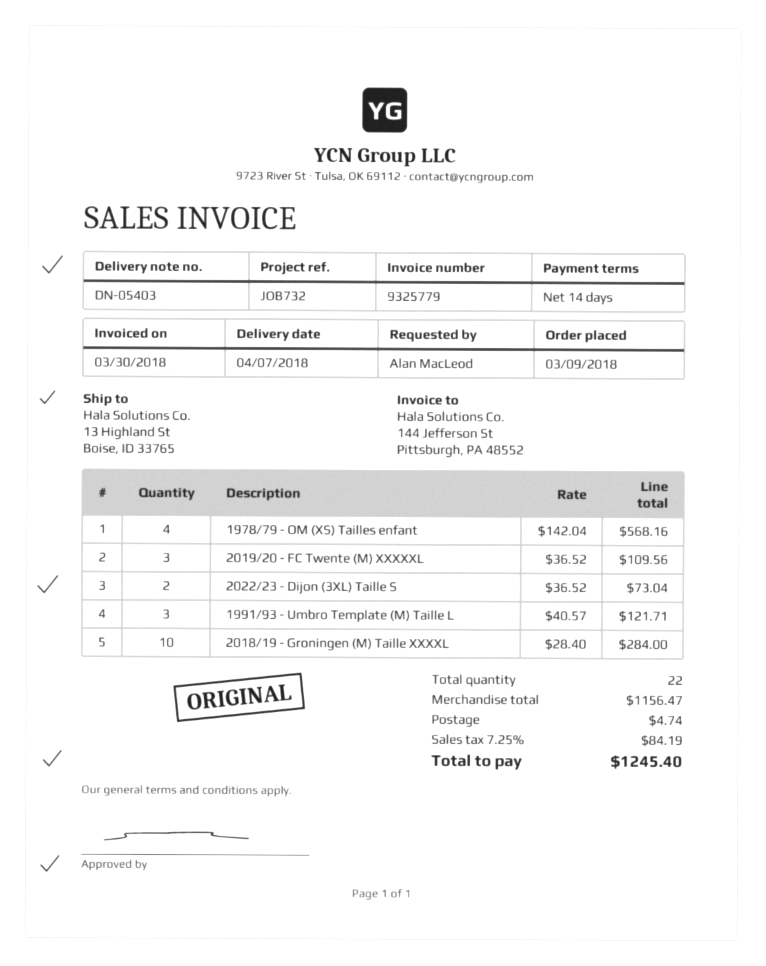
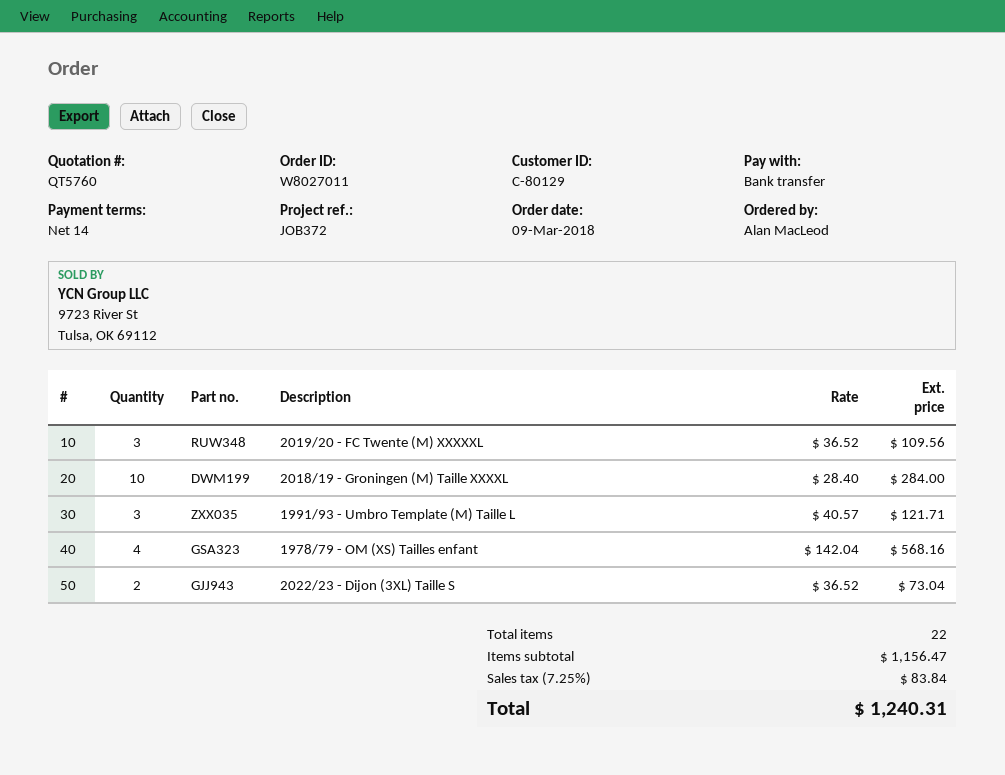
reference: JOB732 -> JOB372
shipping: 4.74 -> none
tax: 7.25% = 84.19 -> 7.25% = 83.84
total: 1245.40 -> 1240.31

